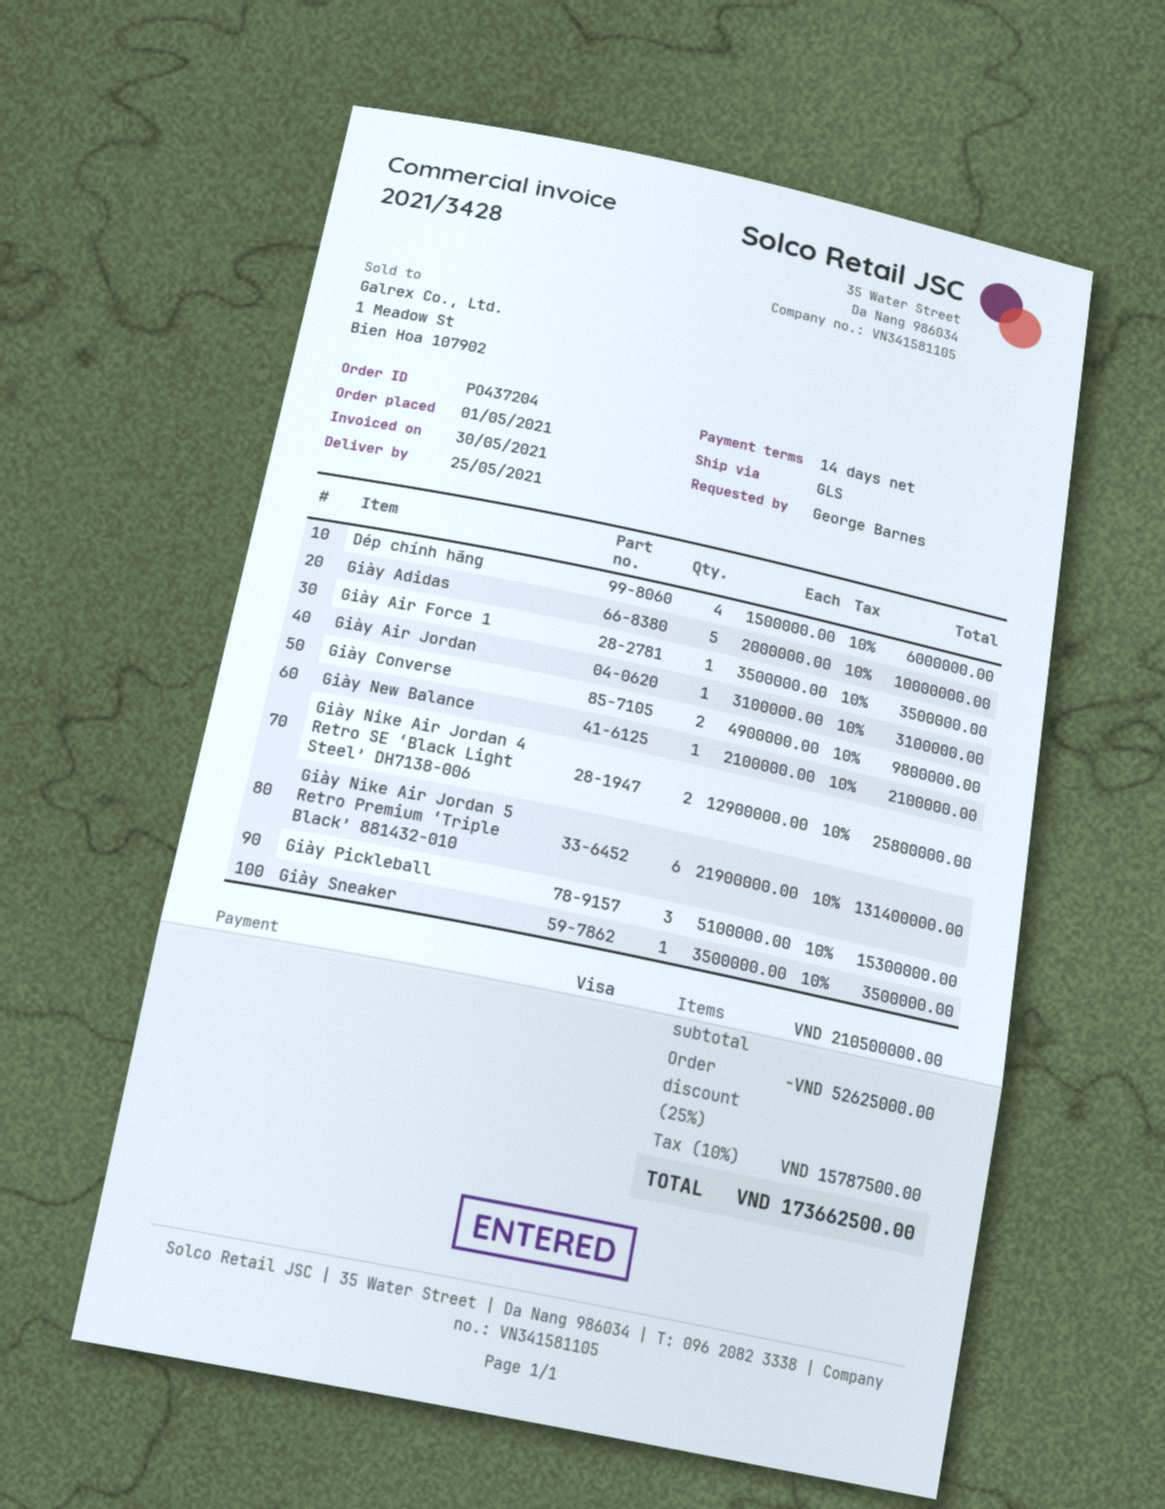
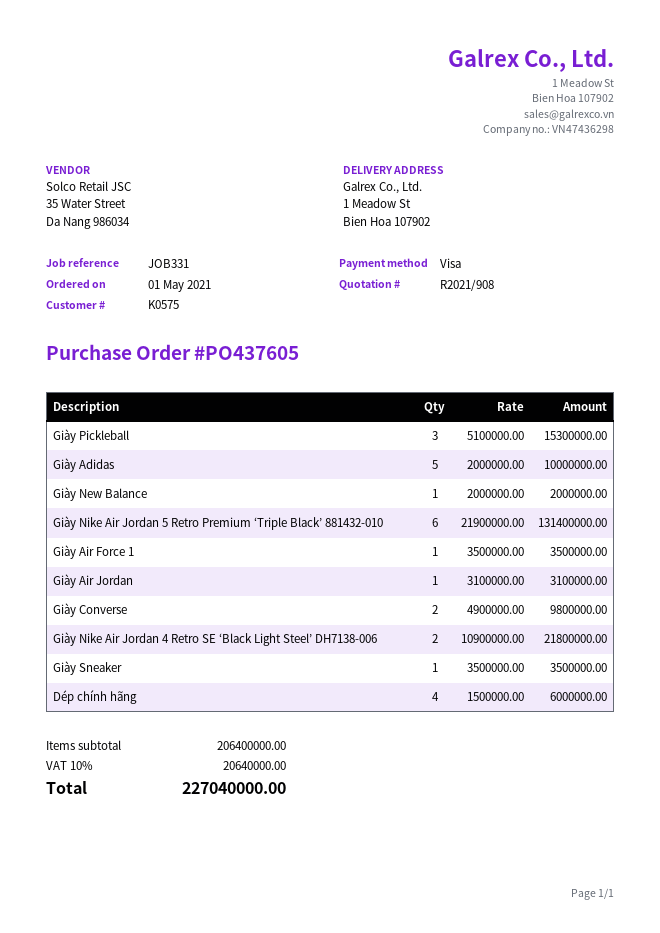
order number: PO437204 -> PO437605
Giày New Balance: 1 x 2100000.00 = 2100000.00 -> 1 x 2000000.00 = 2000000.00
Giày Nike Air Jordan 4 Retro SE ‘Black Light Steel’ DH7138-006: 2 x 12900000.00 = 25800000.00 -> 2 x 10900000.00 = 21800000.00
subtotal: 210500000.00 -> 206400000.00
discount: 25% = 52625000.00 -> none
tax: 10% = 15787500.00 -> 10% = 20640000.00
total: 173662500.00 -> 227040000.00

